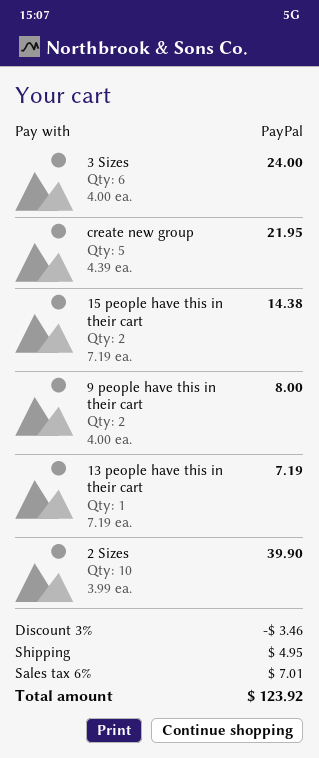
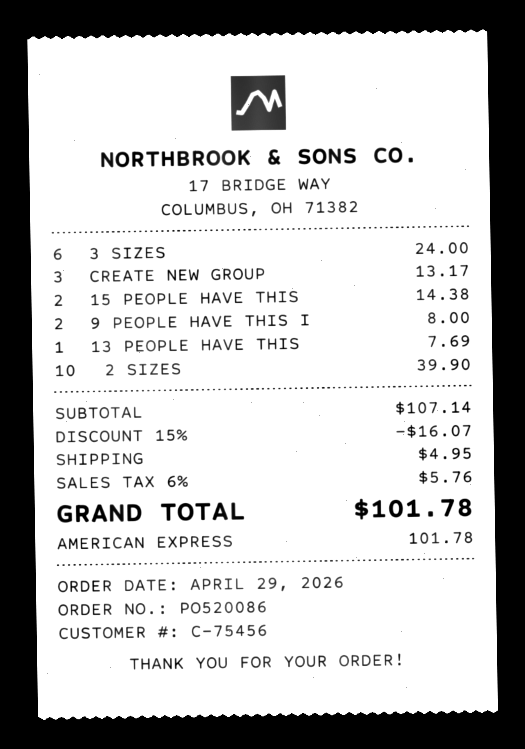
payment method: PayPal -> American Express
create new group: 5 for 21.95 -> 3 for 13.17
13 people have this in their cart: 1 for 7.19 -> 1 for 7.69
discount: 3% = 3.46 -> 15% = 16.07
tax: 6% = 7.01 -> 6% = 5.76
total: 123.92 -> 101.78

